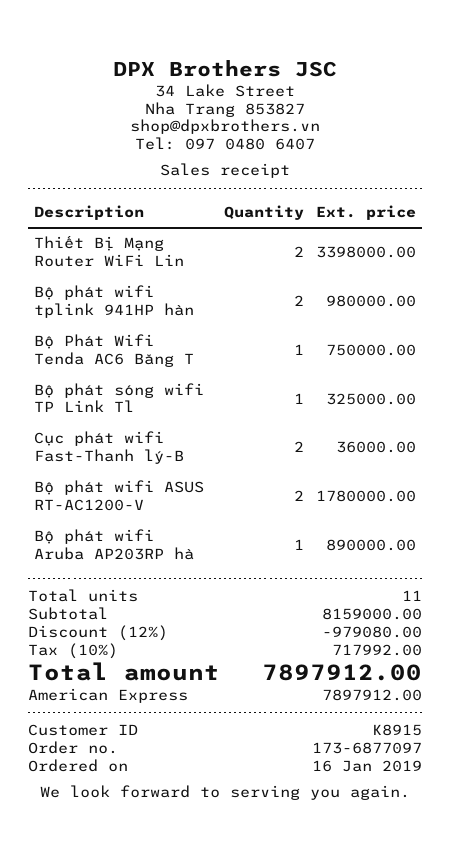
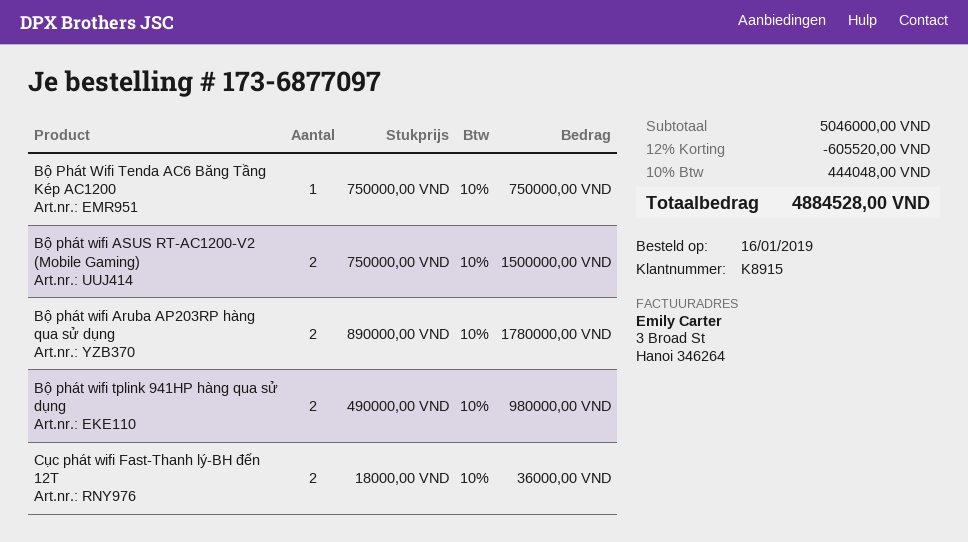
Thiết Bị Mạng Router WiFi Lin: 2 for 3398000.00 -> none
Bộ phát sóng wifi TP Link Tl: 1 for 325000.00 -> none
Bộ phát wifi ASUS RT-AC1200-V: 2 for 1780000.00 -> 2 for 1500000.00
Bộ phát wifi Aruba AP203RP hà: 1 for 890000.00 -> 2 for 1780000.00
subtotal: 8159000.00 -> 5046000.00
discount: 12% = 979080.00 -> 12% = 605520.00
tax: 10% = 717992.00 -> 10% = 444048.00
total: 7897912.00 -> 4884528.00

